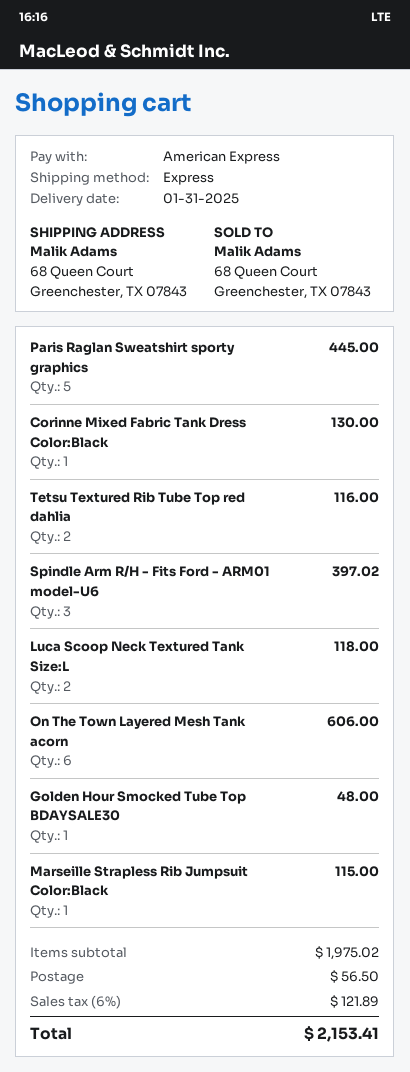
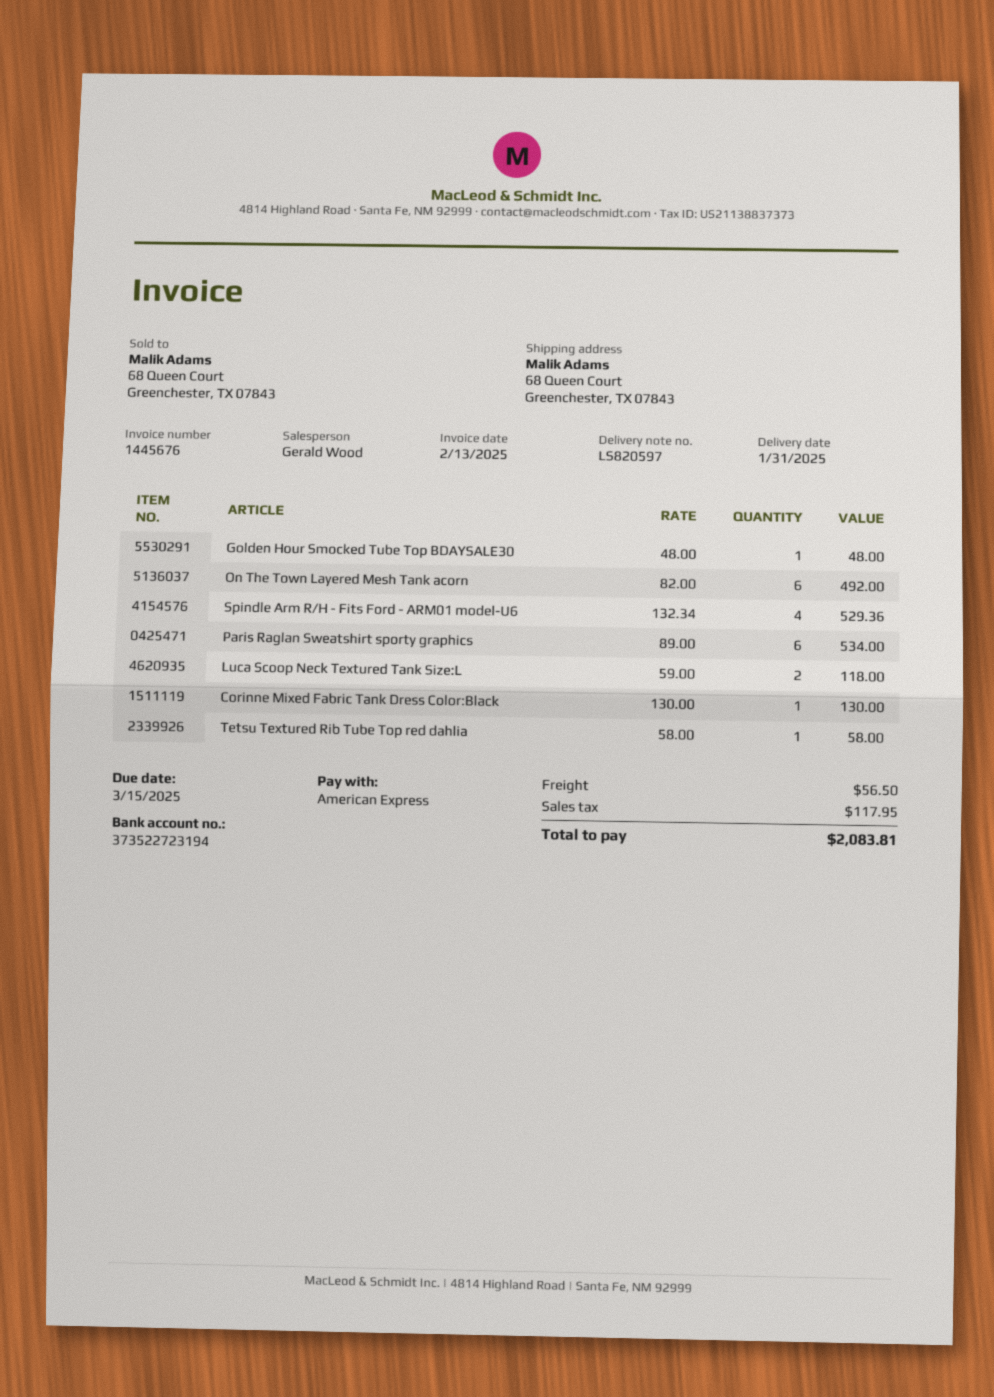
Paris Raglan Sweatshirt sporty graphics: 5 for 445.00 -> 6 for 534.00
Tetsu Textured Rib Tube Top red dahlia: 2 for 116.00 -> 1 for 58.00
Spindle Arm R/H - Fits Ford - ARM01 model-U6: 3 for 397.02 -> 4 for 529.36
On The Town Layered Mesh Tank acorn: 6 for 606.00 -> 6 for 492.00
Marseille Strapless Rib Jumpsuit Color:Black: 1 for 115.00 -> none
tax: 121.89 -> 117.95
total: 2153.41 -> 2083.81

